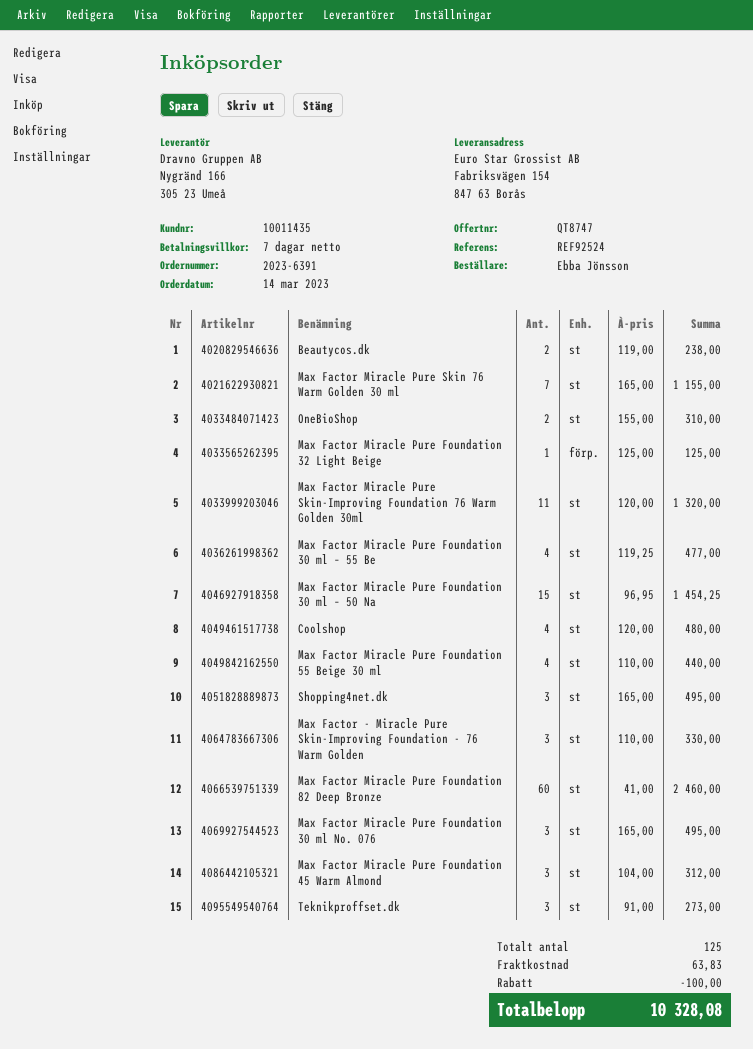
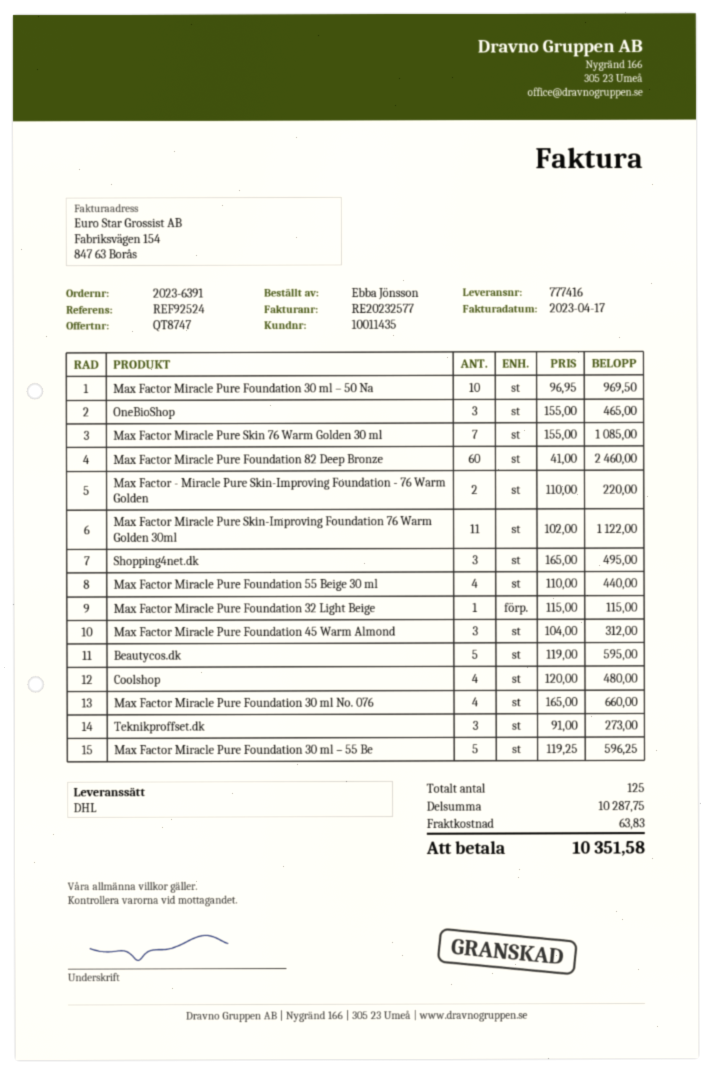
Beautycos.dk: 2 x 119.00 = 238.00 -> 5 x 119.00 = 595.00
Max Factor Miracle Pure Skin 76 Warm Golden 30 ml: 7 x 165.00 = 1155.00 -> 7 x 155.00 = 1085.00
OneBioShop: 2 x 155.00 = 310.00 -> 3 x 155.00 = 465.00
Max Factor Miracle Pure Foundation 32 Light Beige: 1 x 125.00 = 125.00 -> 1 x 115.00 = 115.00
Max Factor Miracle Pure Skin-Improving Foundation 76 Warm Golden 30ml: 11 x 120.00 = 1320.00 -> 11 x 102.00 = 1122.00
Max Factor Miracle Pure Foundation 30 ml – 55 Be: 4 x 119.25 = 477.00 -> 5 x 119.25 = 596.25
Max Factor Miracle Pure Foundation 30 ml – 50 Na: 15 x 96.95 = 1454.25 -> 10 x 96.95 = 969.50
Max Factor - Miracle Pure Skin-Improving Foundation - 76 Warm Golden: 3 x 110.00 = 330.00 -> 2 x 110.00 = 220.00
Max Factor Miracle Pure Foundation 30 ml No. 076: 3 x 165.00 = 495.00 -> 4 x 165.00 = 660.00
discount: 100.00 -> none
total: 10328.08 -> 10351.58

